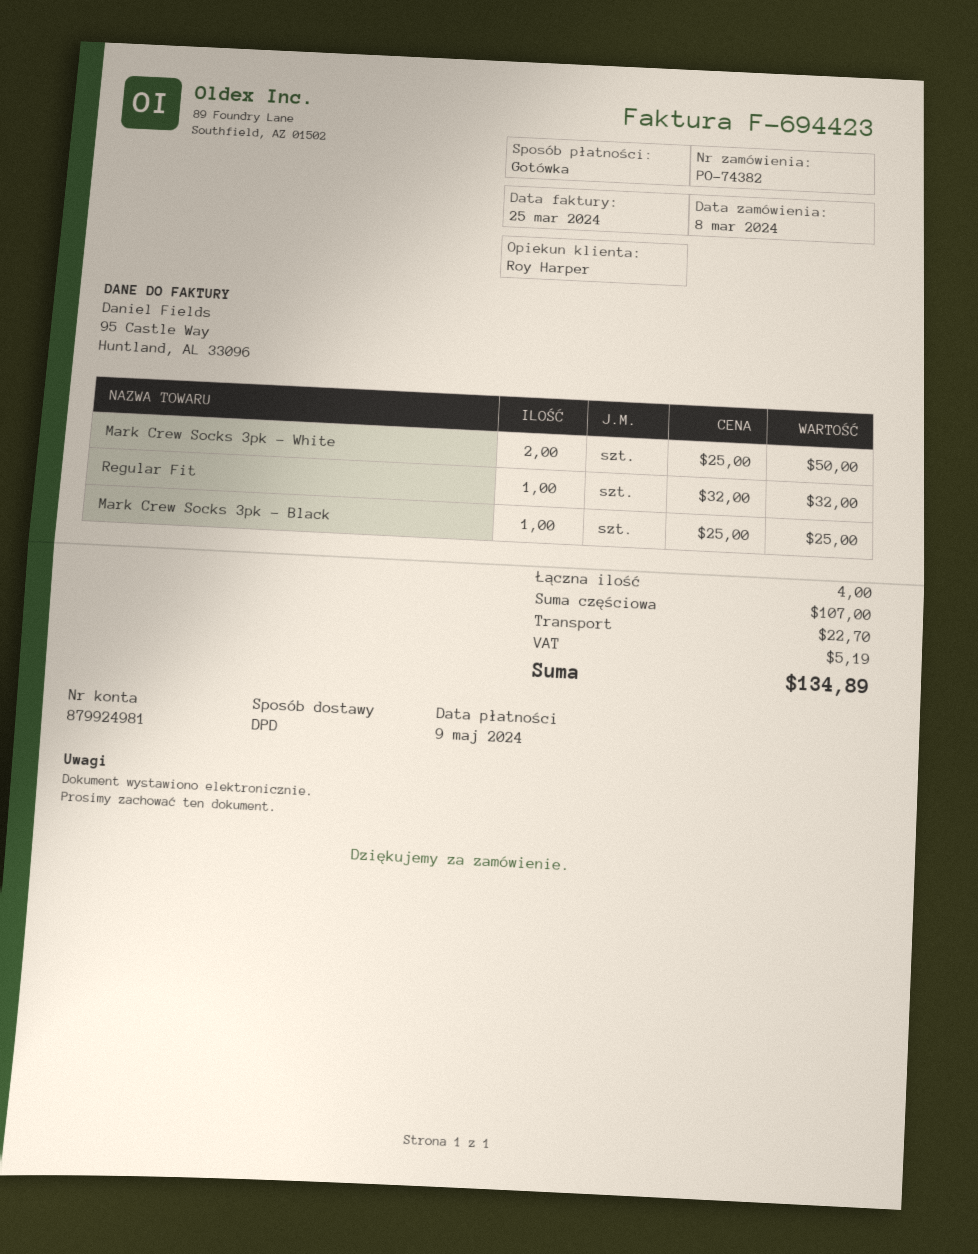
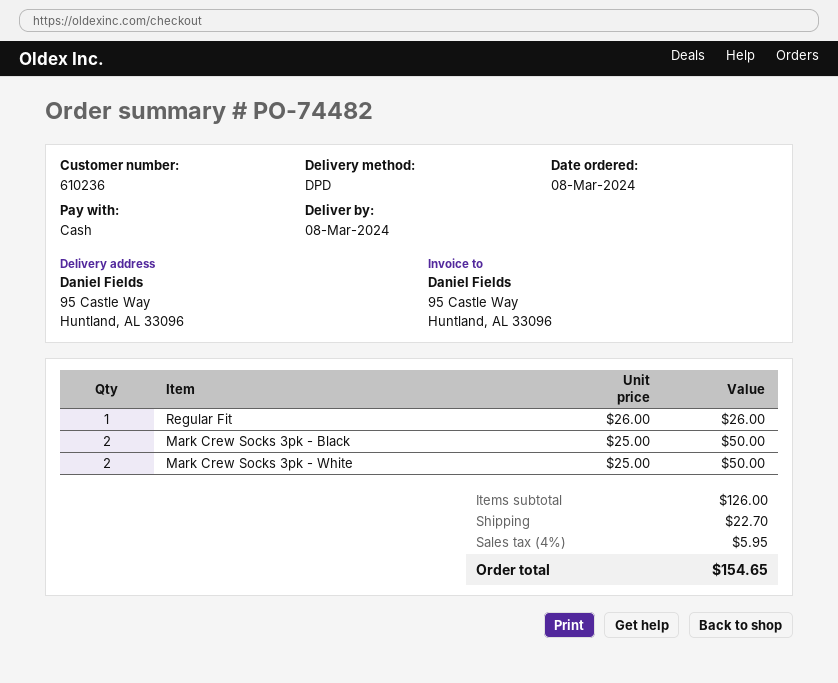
order number: PO-74382 -> PO-74482
Regular Fit: 1 x 32.00 = 32.00 -> 1 x 26.00 = 26.00
Mark Crew Socks 3pk - Black: 1 x 25.00 = 25.00 -> 2 x 25.00 = 50.00
subtotal: 107.00 -> 126.00
tax: 5.19 -> 5.95
total: 134.89 -> 154.65

